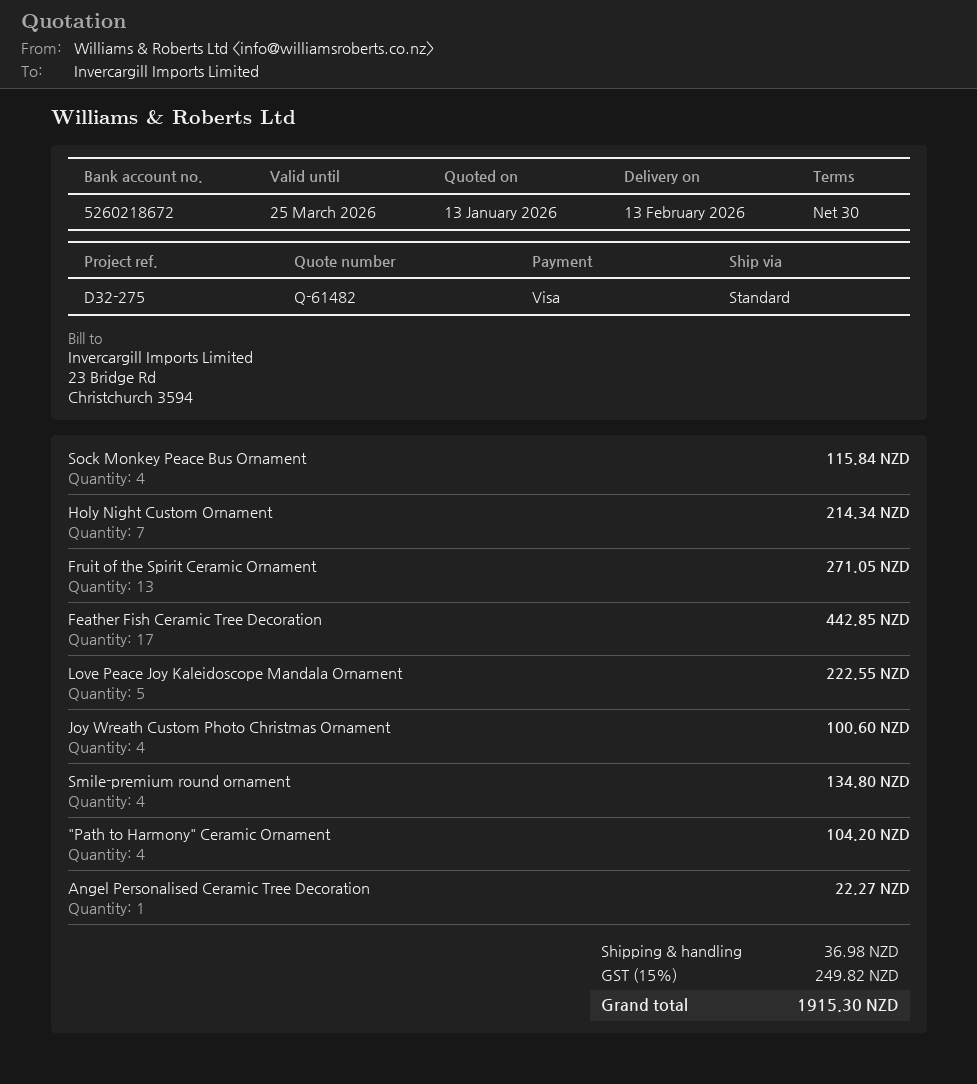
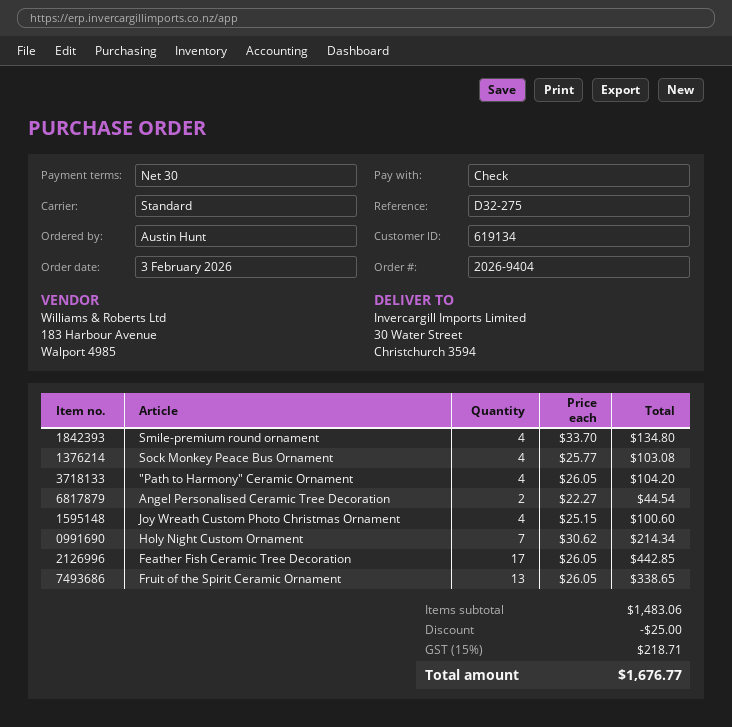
payment method: Visa -> cheque
Sock Monkey Peace Bus Ornament: 4 for 115.84 -> 4 for 103.08
Fruit of the Spirit Ceramic Ornament: 13 for 271.05 -> 13 for 338.65
Love Peace Joy Kaleidoscope Mandala Ornament: 5 for 222.55 -> none
Angel Personalised Ceramic Tree Decoration: 1 for 22.27 -> 2 for 44.54
discount: none -> 25.00
shipping: 36.98 -> none
tax: 15% = 249.82 -> 15% = 218.71
total: 1915.30 -> 1676.77

